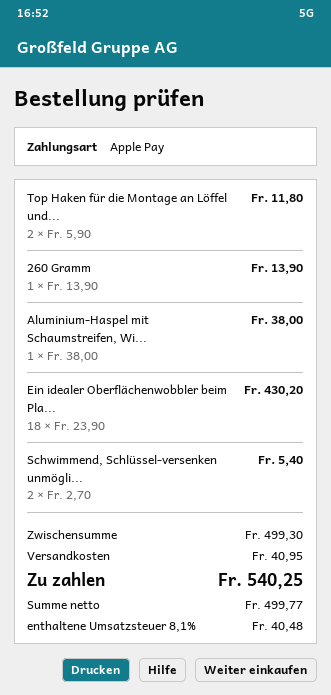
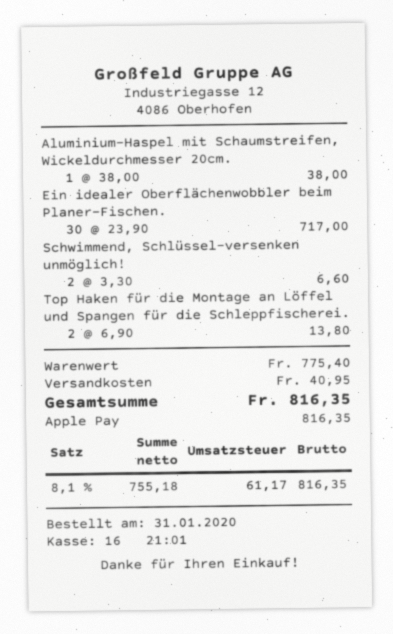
Top Haken für die Montage an Löffel und...: 2 x 5.90 = 11.80 -> 2 x 6.90 = 13.80
260 Gramm: 1 x 13.90 = 13.90 -> none
Ein idealer Oberflächenwobbler beim Pla...: 18 x 23.90 = 430.20 -> 30 x 23.90 = 717.00
Schwimmend, Schlüssel-versenken unmögli...: 2 x 2.70 = 5.40 -> 2 x 3.30 = 6.60
subtotal: 499.30 -> 775.40
net: 499.77 -> 755.18
tax: 8.1% = 40.48 -> 8.1% = 61.17
total: 540.25 -> 816.35

